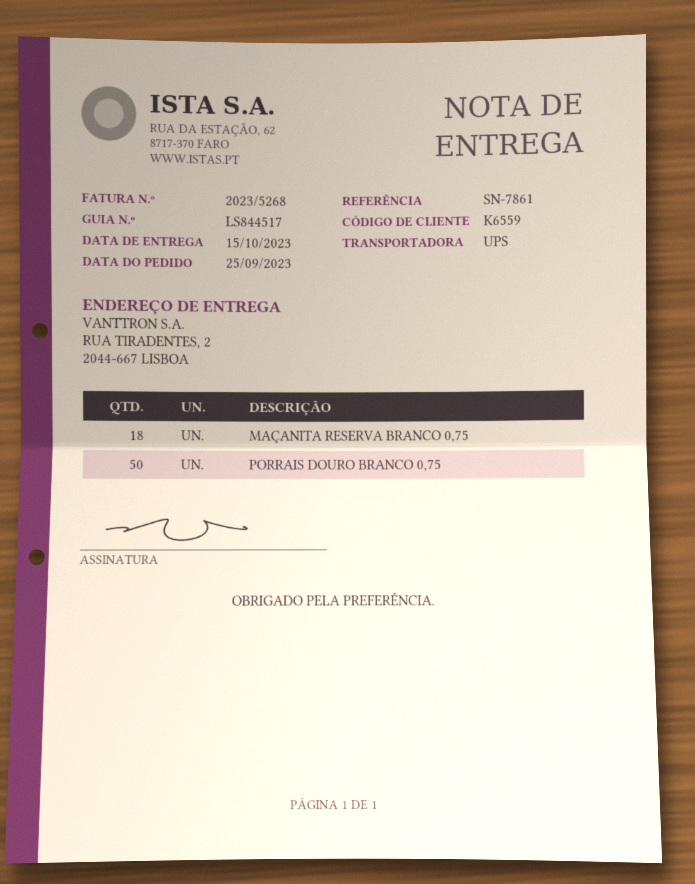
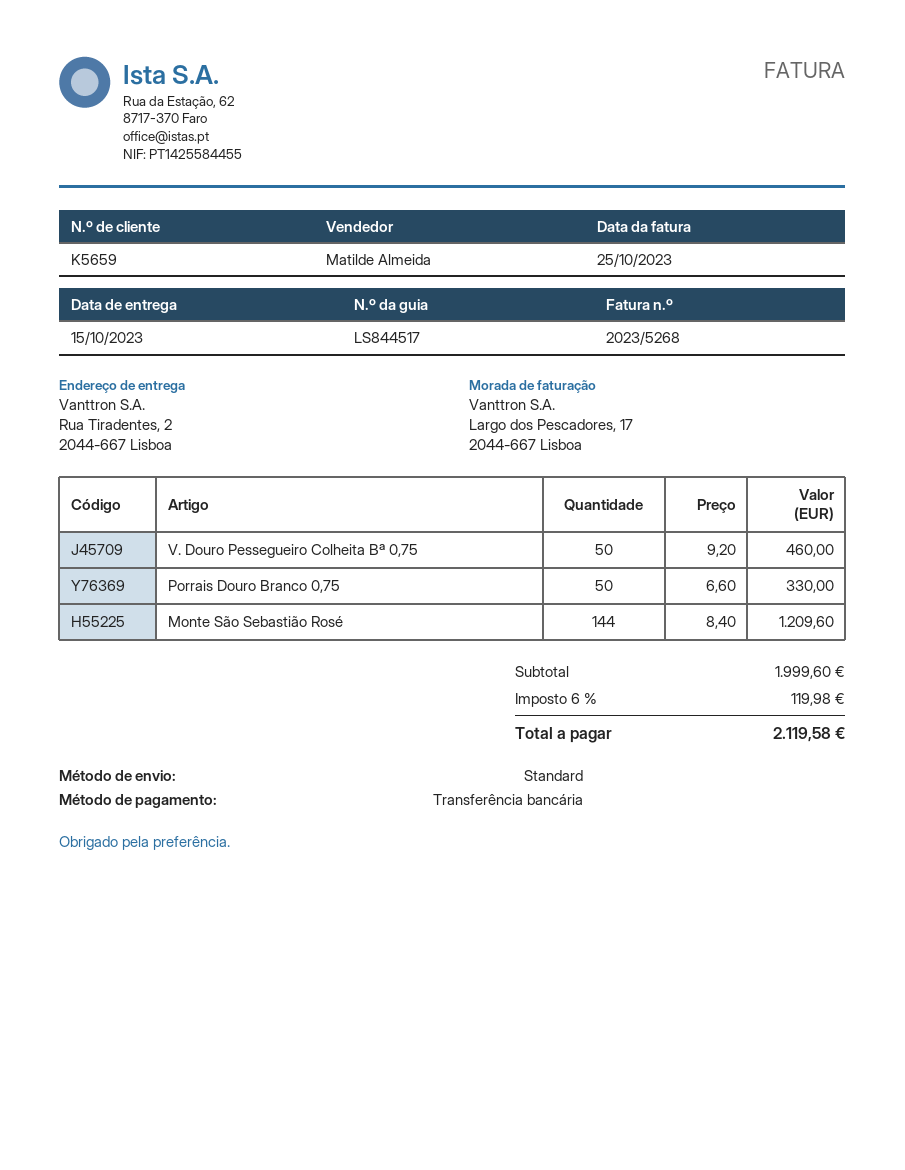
customer number: K6559 -> K5659
shipping method: UPS -> standard
MAÇANITA RESERVA BRANCO 0,75: 18 -> none
V. Douro Pessegueiro Colheita Bª 0,75: none -> 50
Monte São Sebastião Rosé: none -> 144

